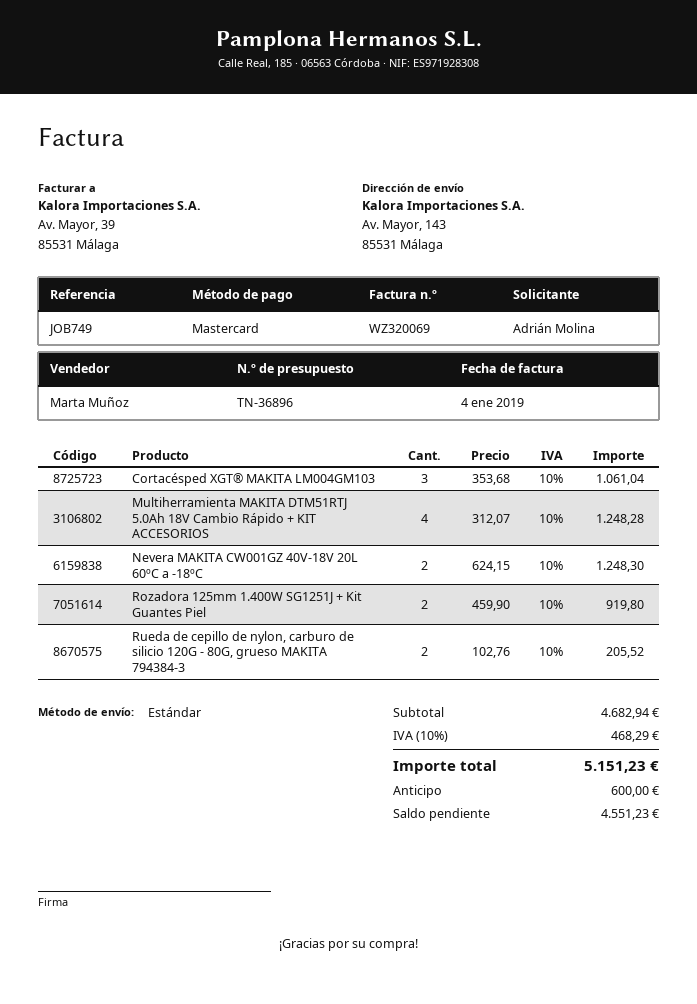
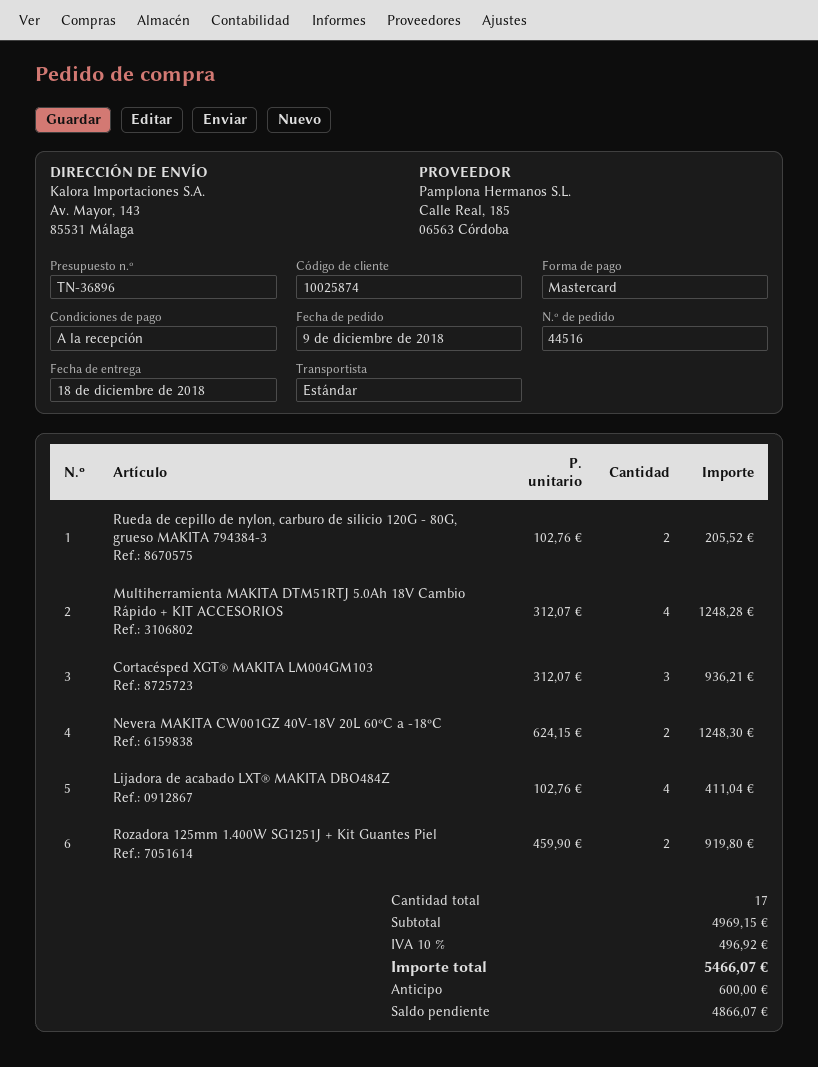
Cortacésped XGT® MAKITA LM004GM103: 3 x 353.68 = 1061.04 -> 3 x 312.07 = 936.21
Lijadora de acabado LXT® MAKITA DBO484Z: none -> 4 x 102.76 = 411.04
subtotal: 4682.94 -> 4969.15
tax: 10% = 468.29 -> 10% = 496.92
total: 5151.23 -> 5466.07
balance: 4551.23 -> 4866.07

